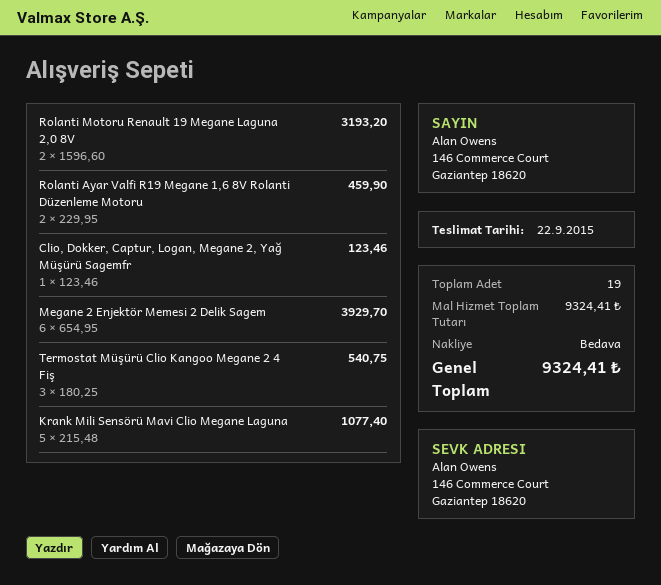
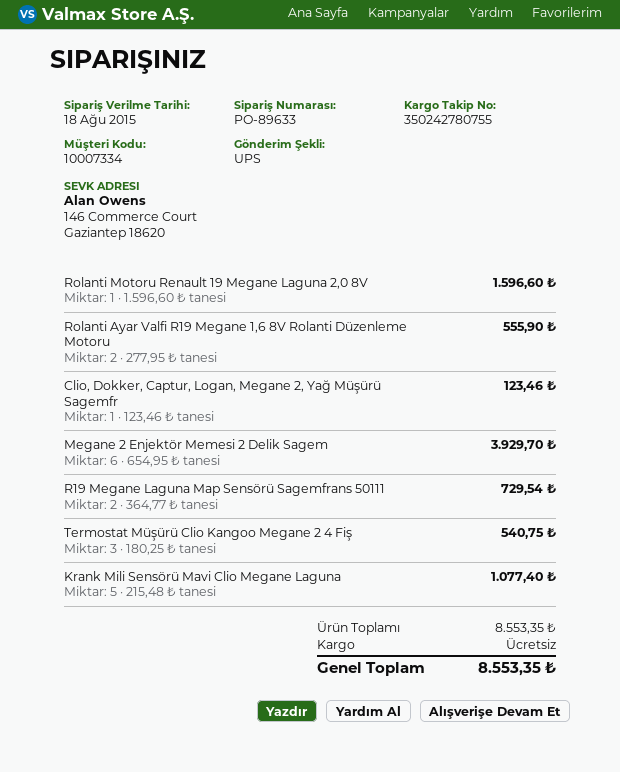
Rolanti Motoru Renault 19 Megane Laguna 2,0 8V: 2 x 1596.60 = 3193.20 -> 1 x 1596.60 = 1596.60
Rolanti Ayar Valfi R19 Megane 1,6 8V Rolanti Düzenleme Motoru: 2 x 229.95 = 459.90 -> 2 x 277.95 = 555.90
R19 Megane Laguna Map Sensörü Sagemfrans 50111: none -> 2 x 364.77 = 729.54
subtotal: 9324.41 -> 8553.35
total: 9324.41 -> 8553.35

